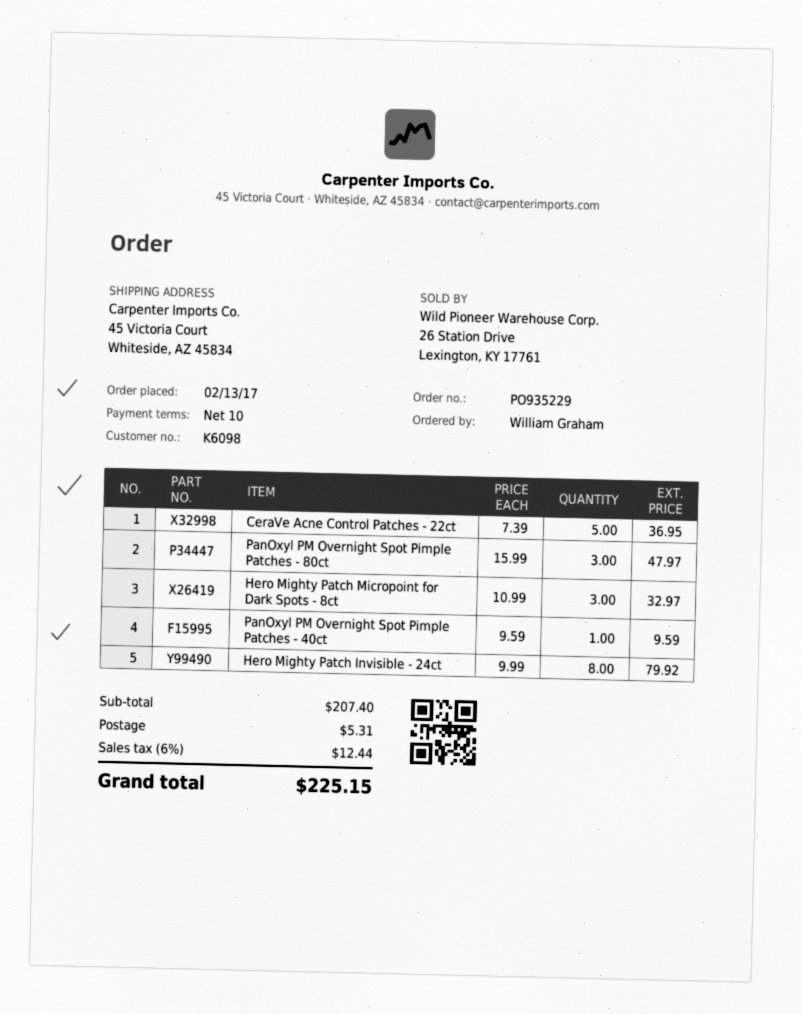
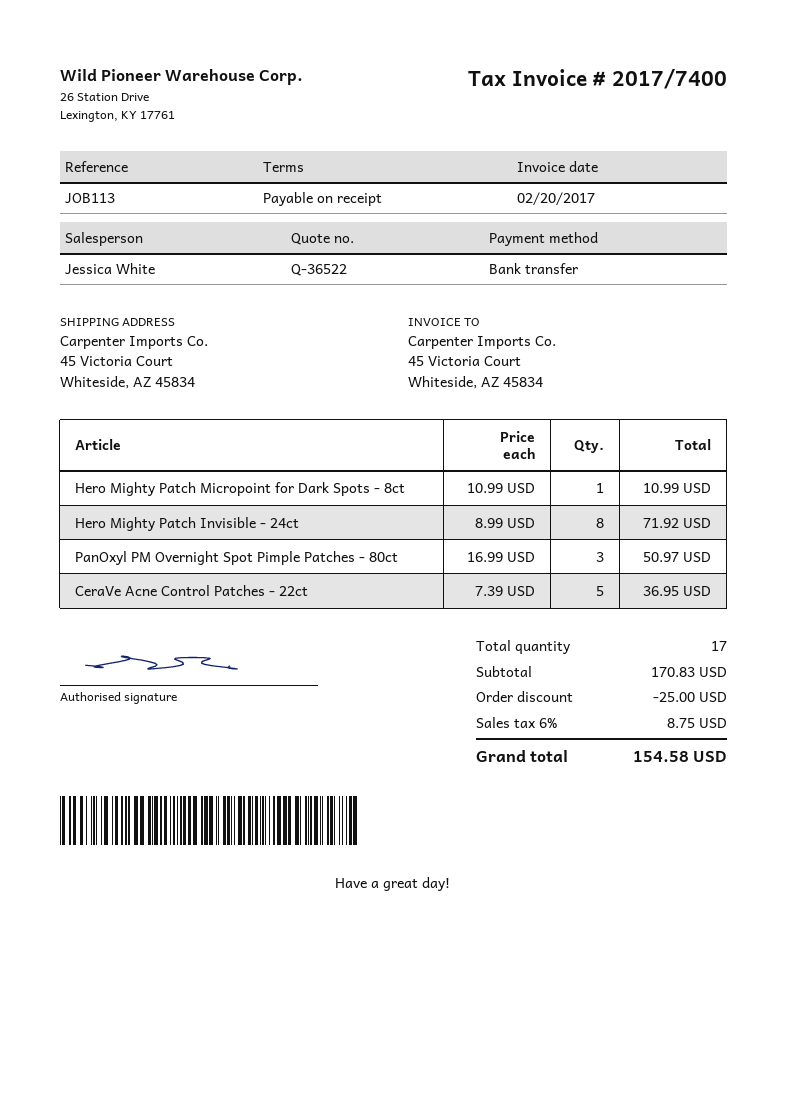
payment terms: 10 days -> on receipt
PanOxyl PM Overnight Spot Pimple Patches - 80ct: 3 x 15.99 = 47.97 -> 3 x 16.99 = 50.97
Hero Mighty Patch Micropoint for Dark Spots - 8ct: 3 x 10.99 = 32.97 -> 1 x 10.99 = 10.99
PanOxyl PM Overnight Spot Pimple Patches - 40ct: 1 x 9.59 = 9.59 -> none
Hero Mighty Patch Invisible - 24ct: 8 x 9.99 = 79.92 -> 8 x 8.99 = 71.92
subtotal: 207.40 -> 170.83
discount: none -> 25.00
shipping: 5.31 -> none
tax: 6% = 12.44 -> 6% = 8.75
total: 225.15 -> 154.58

